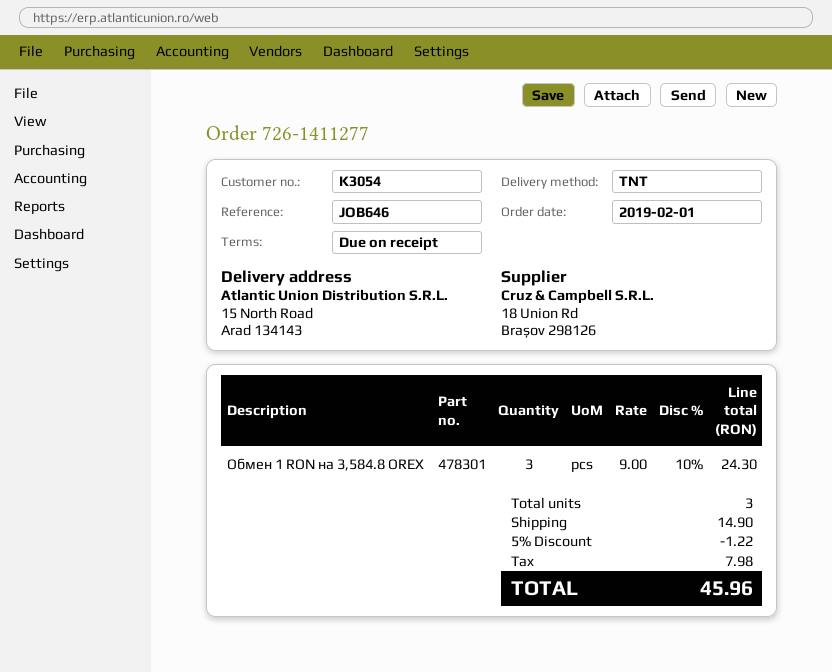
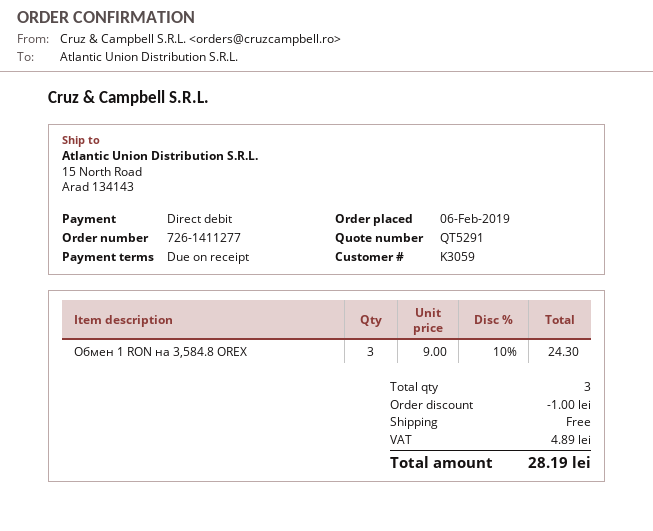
order date: 2019-02-01 -> 2019-02-06
customer number: K3054 -> K3059
discount: 1.22 -> 1.00
shipping: 14.90 -> 0.00
tax: 7.98 -> 4.89
total: 45.96 -> 28.19

